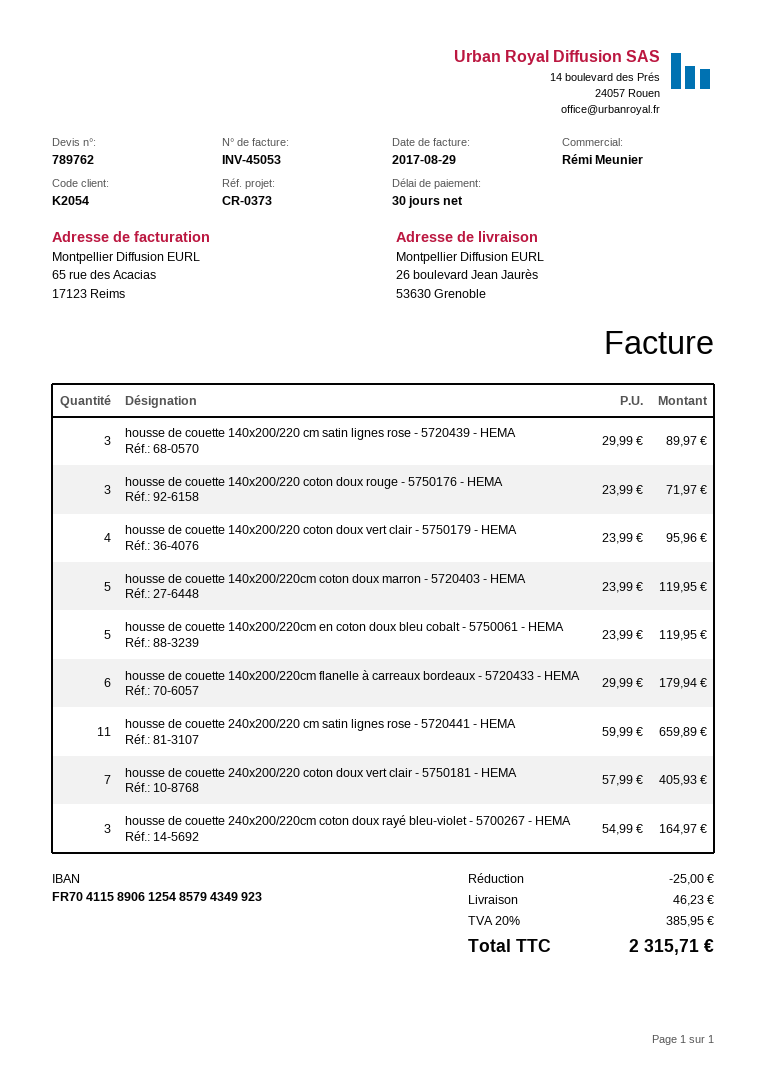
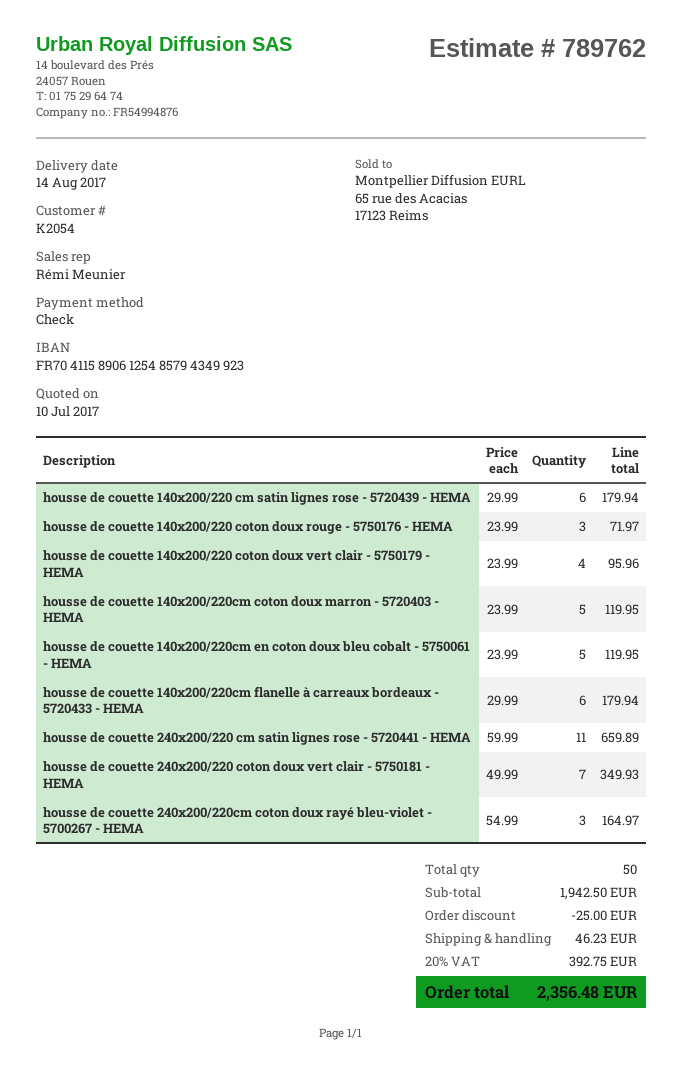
housse de couette 140x200/220 cm satin lignes rose - 5720439 - HEMA: 3 x 29.99 = 89.97 -> 6 x 29.99 = 179.94
housse de couette 240x200/220 coton doux vert clair - 5750181 - HEMA: 7 x 57.99 = 405.93 -> 7 x 49.99 = 349.93
tax: 20% = 385.95 -> 20% = 392.75
total: 2315.71 -> 2356.48

